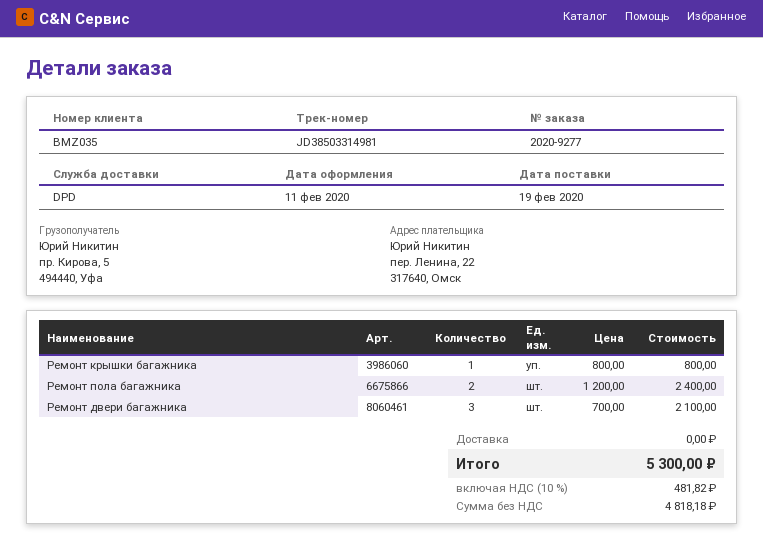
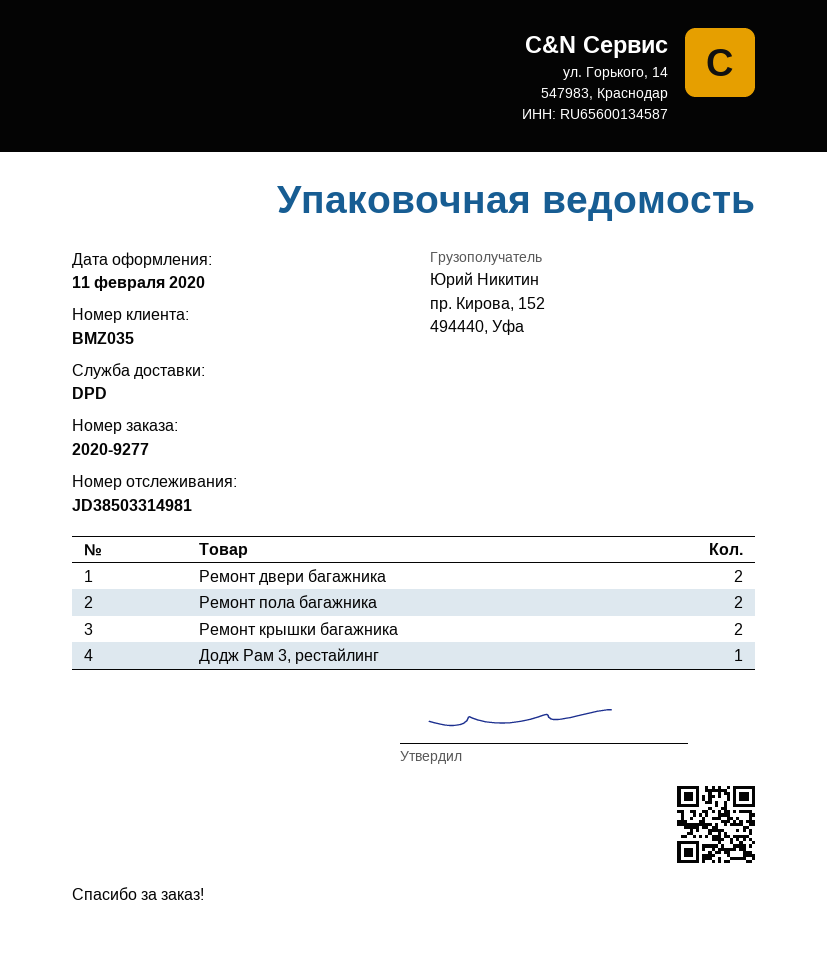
ship to: пр. Кирова, 5, 494440, Уфа -> пр. Кирова, 152, 494440, Уфа
Ремонт крышки багажника: 1 -> 2
Ремонт двери багажника: 3 -> 2
Додж Рам 3, рестайлинг: none -> 1

